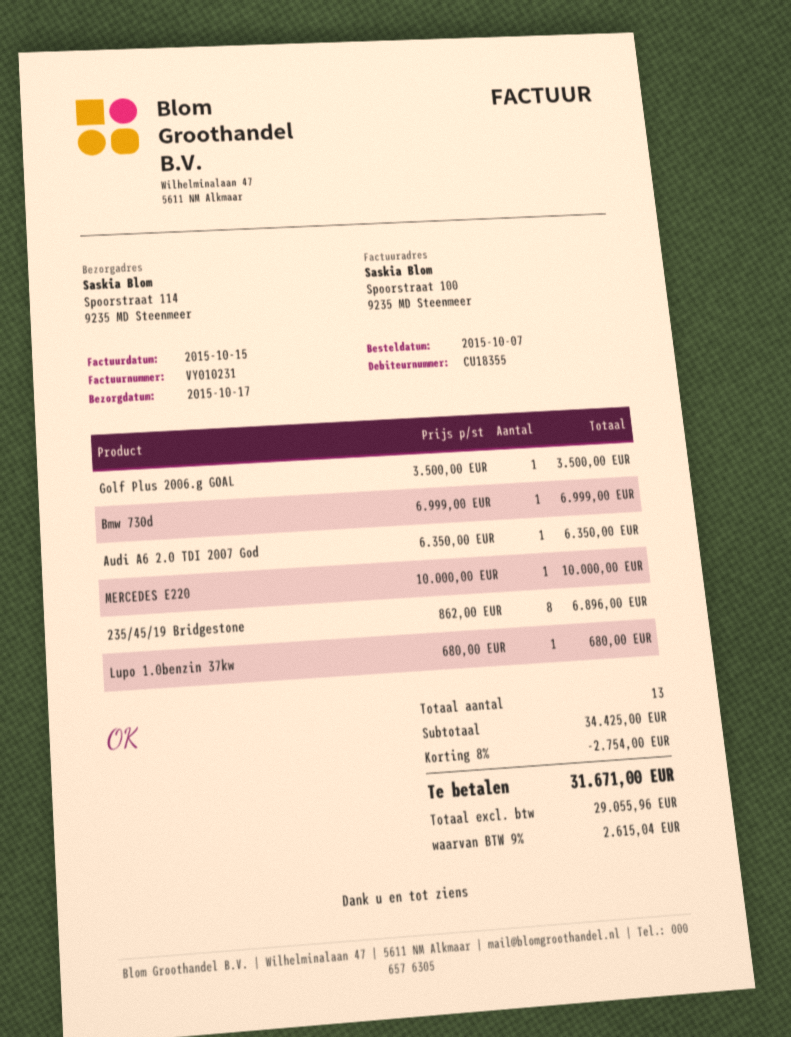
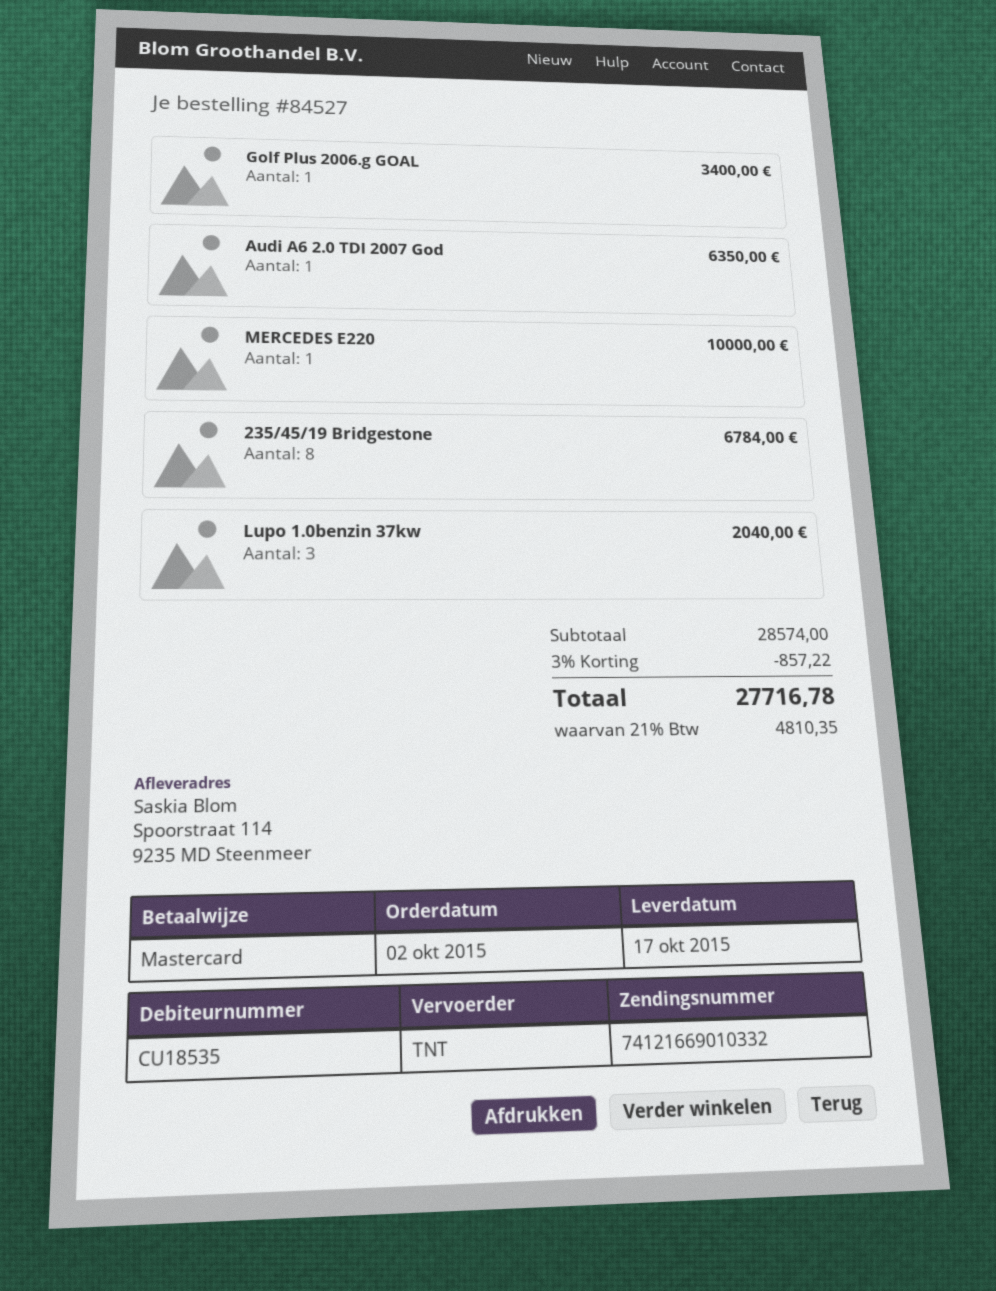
order date: 2015-10-07 -> 2015-10-02
customer number: CU18355 -> CU18535
Golf Plus 2006.g GOAL: 1 for 3500.00 -> 1 for 3400.00
Bmw 730d: 1 for 6999.00 -> none
235/45/19 Bridgestone: 8 for 6896.00 -> 8 for 6784.00
Lupo 1.0benzin 37kw: 1 for 680.00 -> 3 for 2040.00
subtotal: 34425.00 -> 28574.00
discount: 8% = 2754.00 -> 3% = 857.22
tax: 9% = 2615.04 -> 21% = 4810.35
total: 31671.00 -> 27716.78

